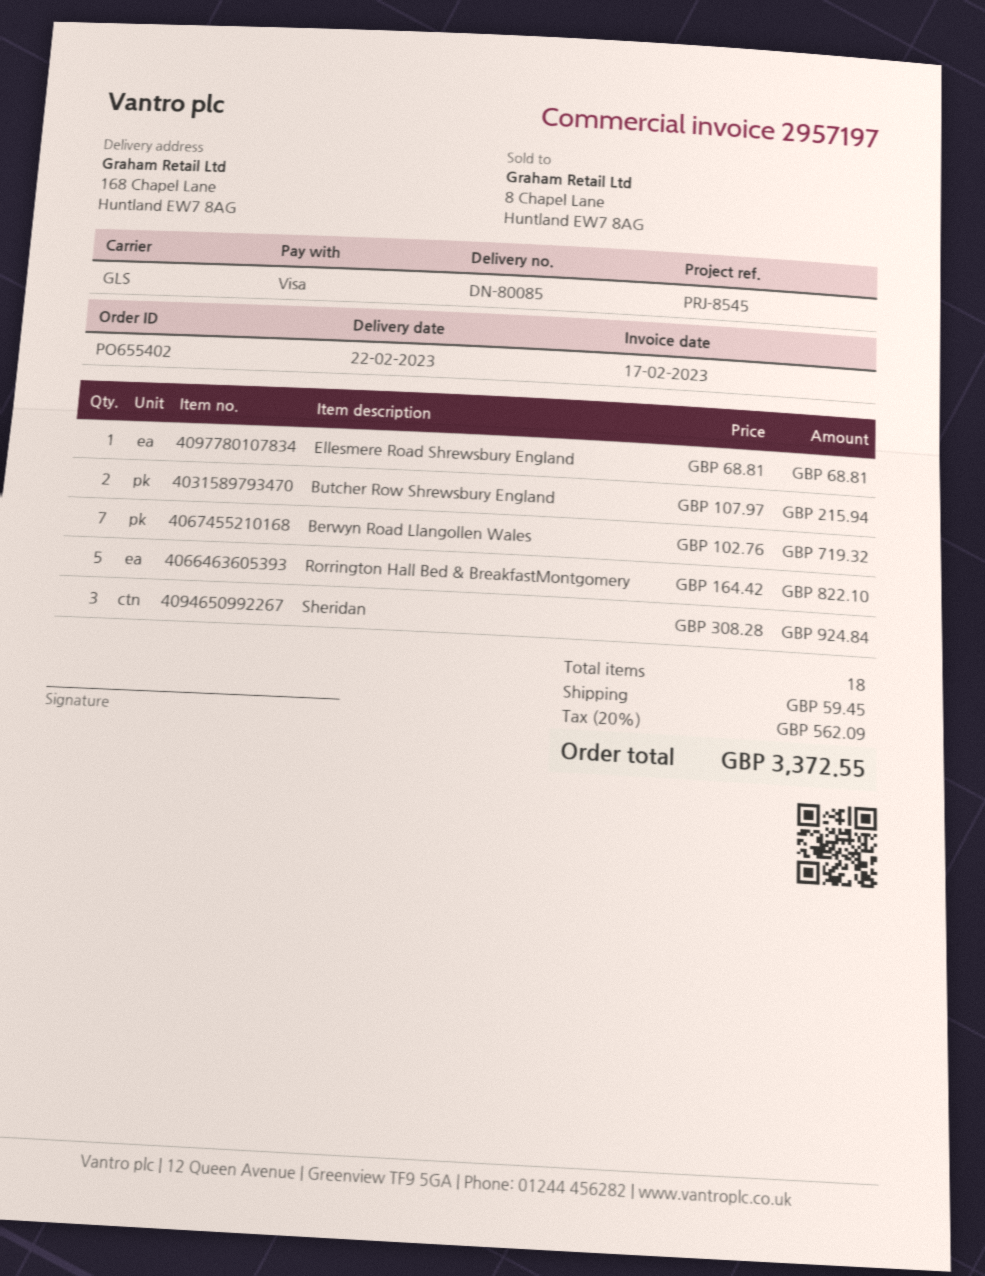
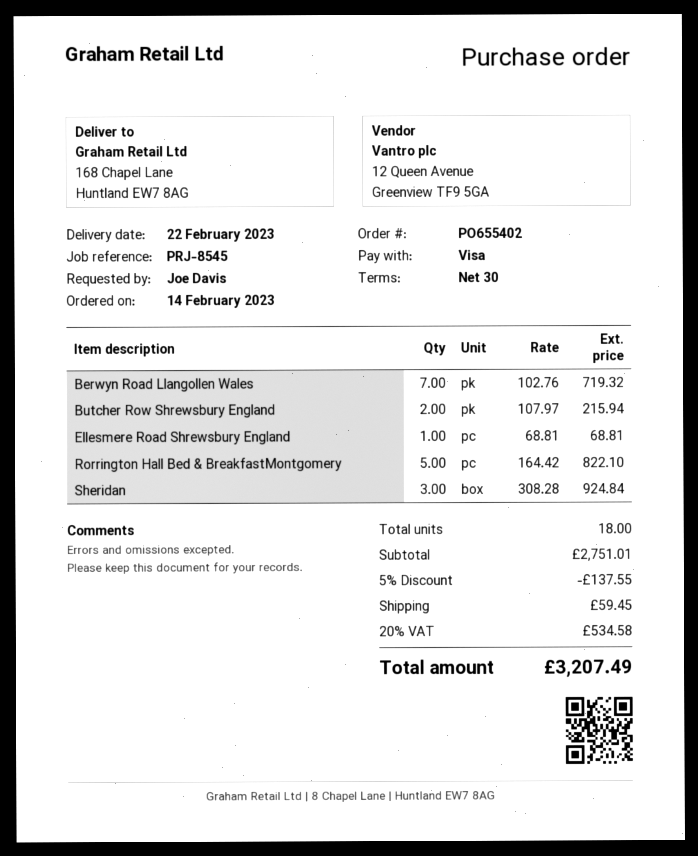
discount: none -> 5% = 137.55
tax: 20% = 562.09 -> 20% = 534.58
total: 3372.55 -> 3207.49

